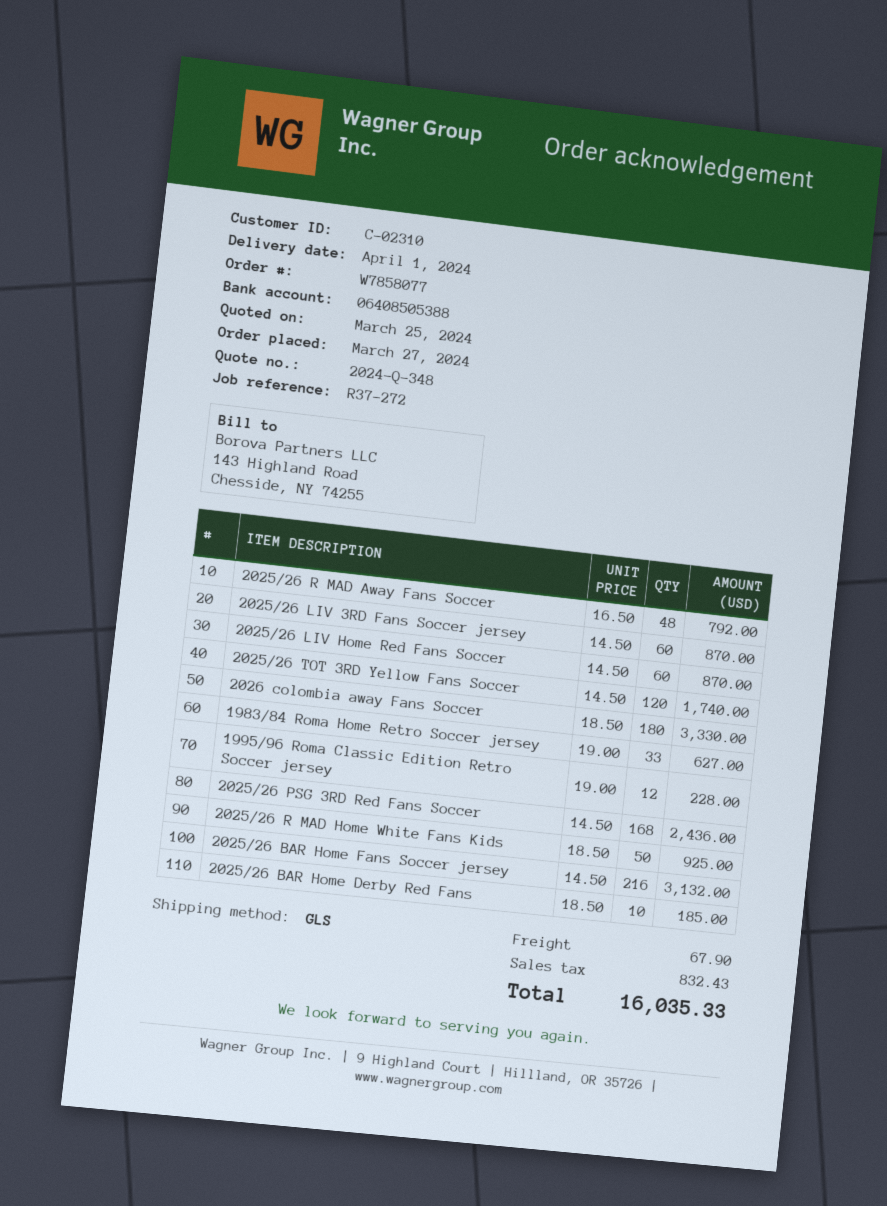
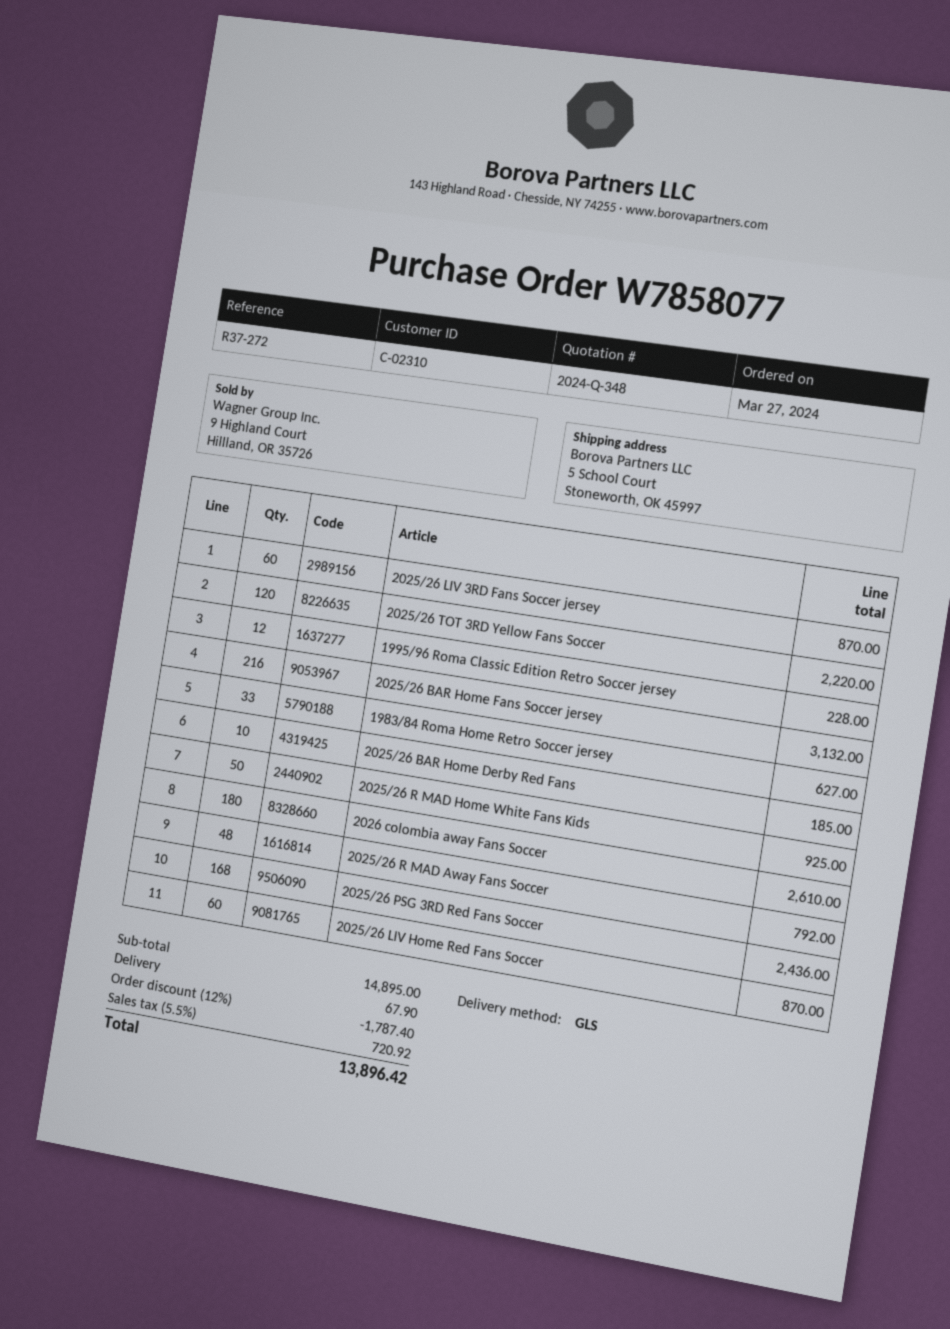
2025/26 TOT 3RD Yellow Fans Soccer: 120 for 1740.00 -> 120 for 2220.00
2026 colombia away Fans Soccer: 180 for 3330.00 -> 180 for 2610.00
discount: none -> 12% = 1787.40
tax: 832.43 -> 720.92
total: 16035.33 -> 13896.42

